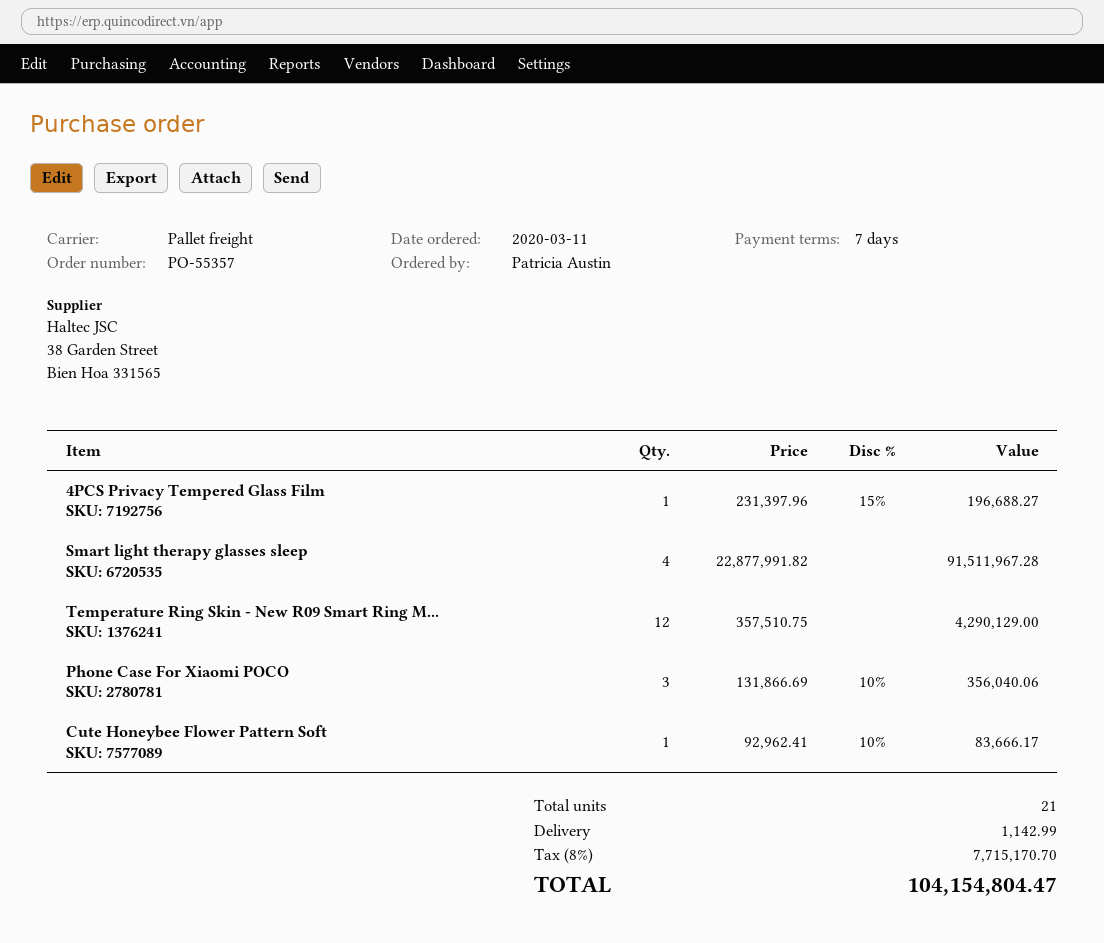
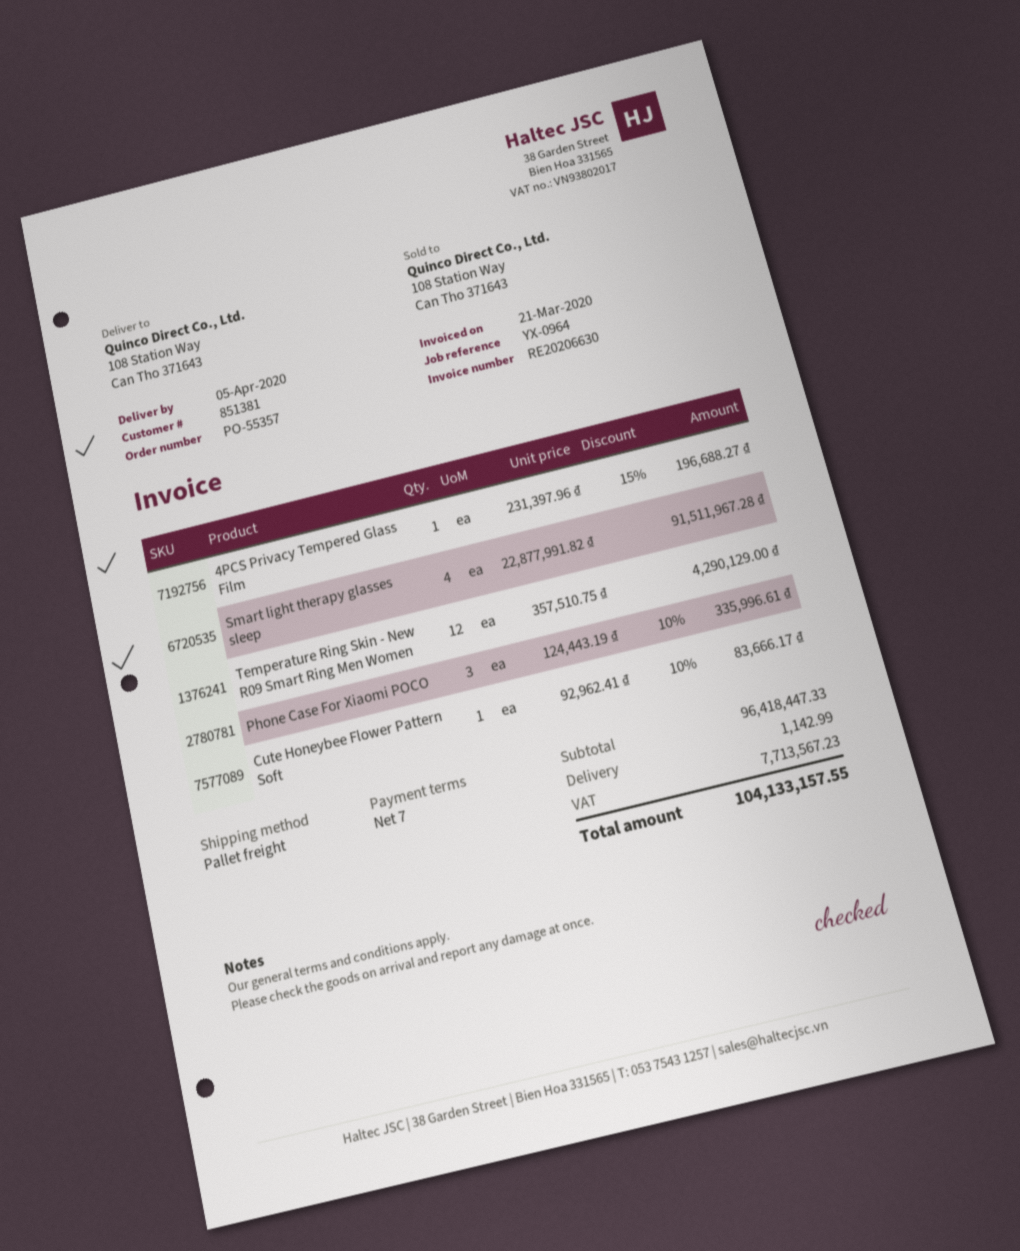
Phone Case For Xiaomi POCO: 3 x 131866.69 - 10% = 356040.06 -> 3 x 124443.19 - 10% = 335996.61
tax: 7715170.70 -> 7713567.23
total: 104154804.47 -> 104133157.55

